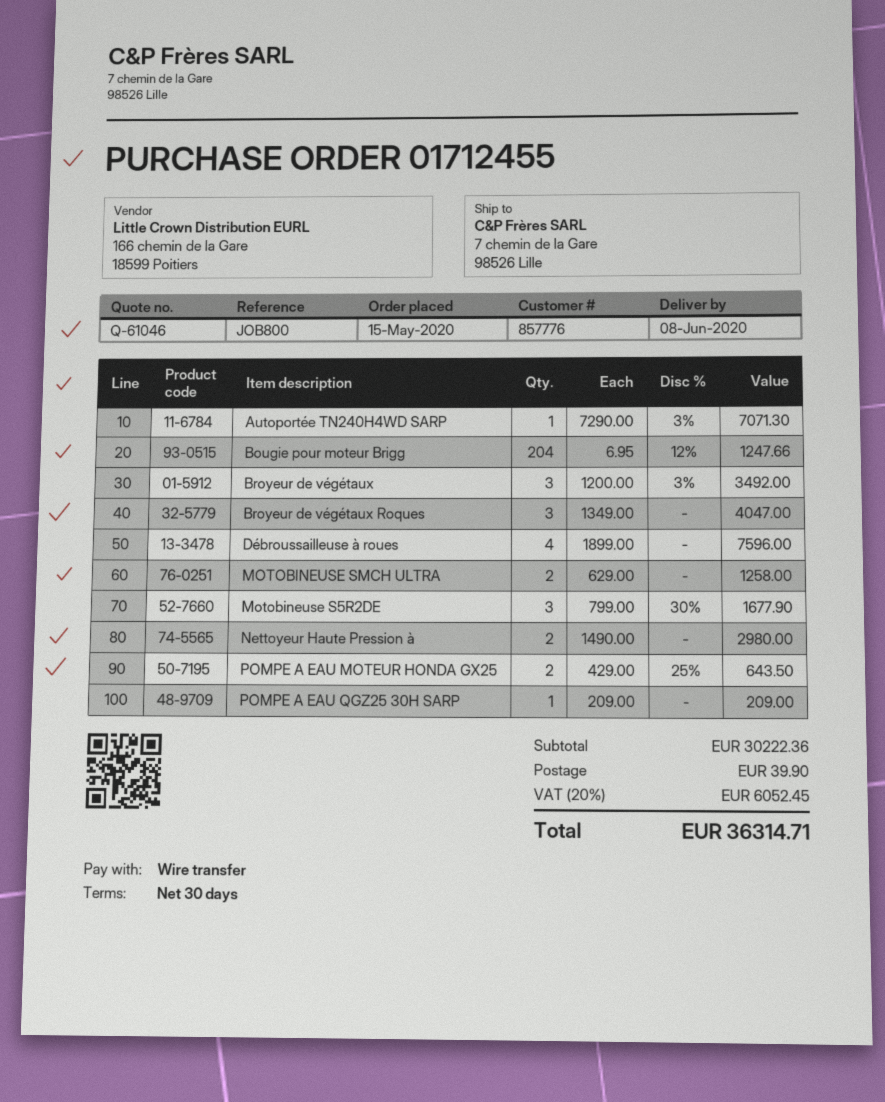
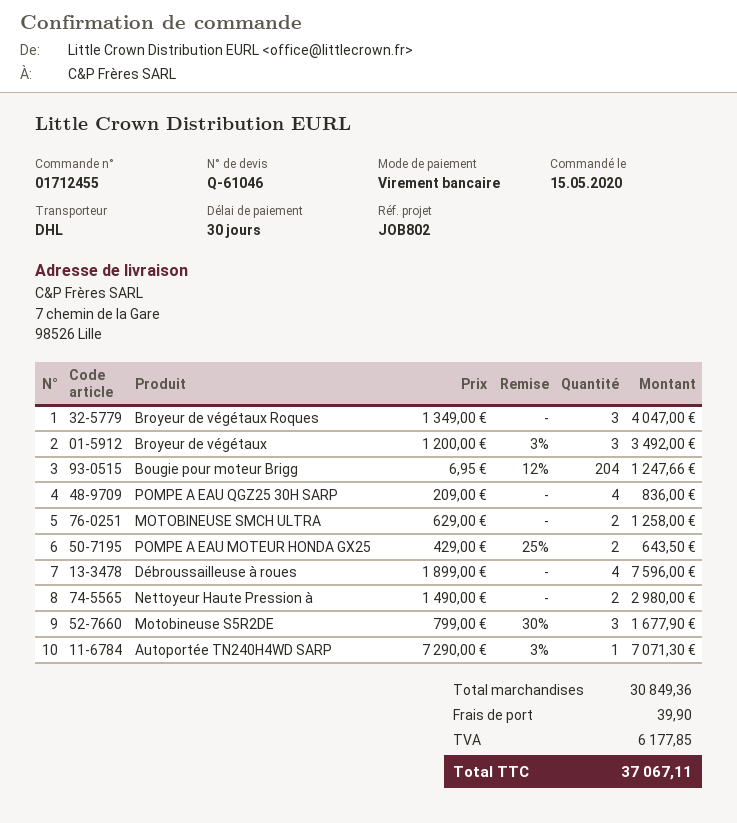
reference: JOB800 -> JOB802
POMPE A EAU QGZ25 30H SARP: 1 x 209.00 = 209.00 -> 4 x 209.00 = 836.00
subtotal: 30222.36 -> 30849.36
tax: 6052.45 -> 6177.85
total: 36314.71 -> 37067.11

